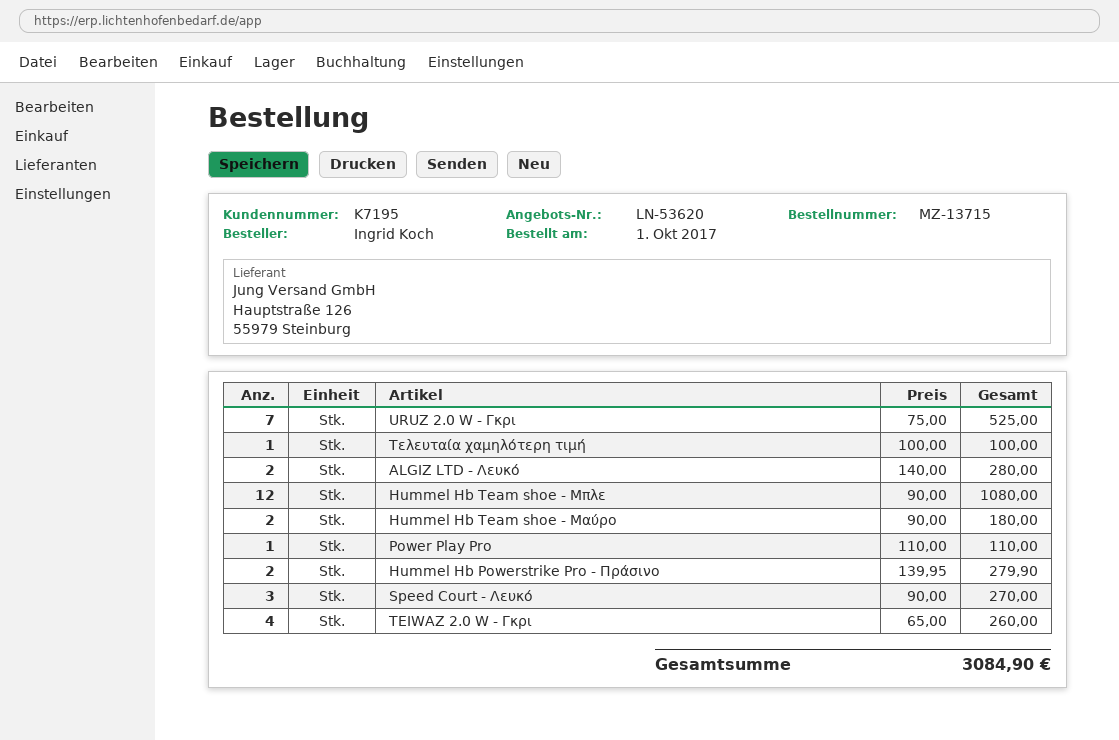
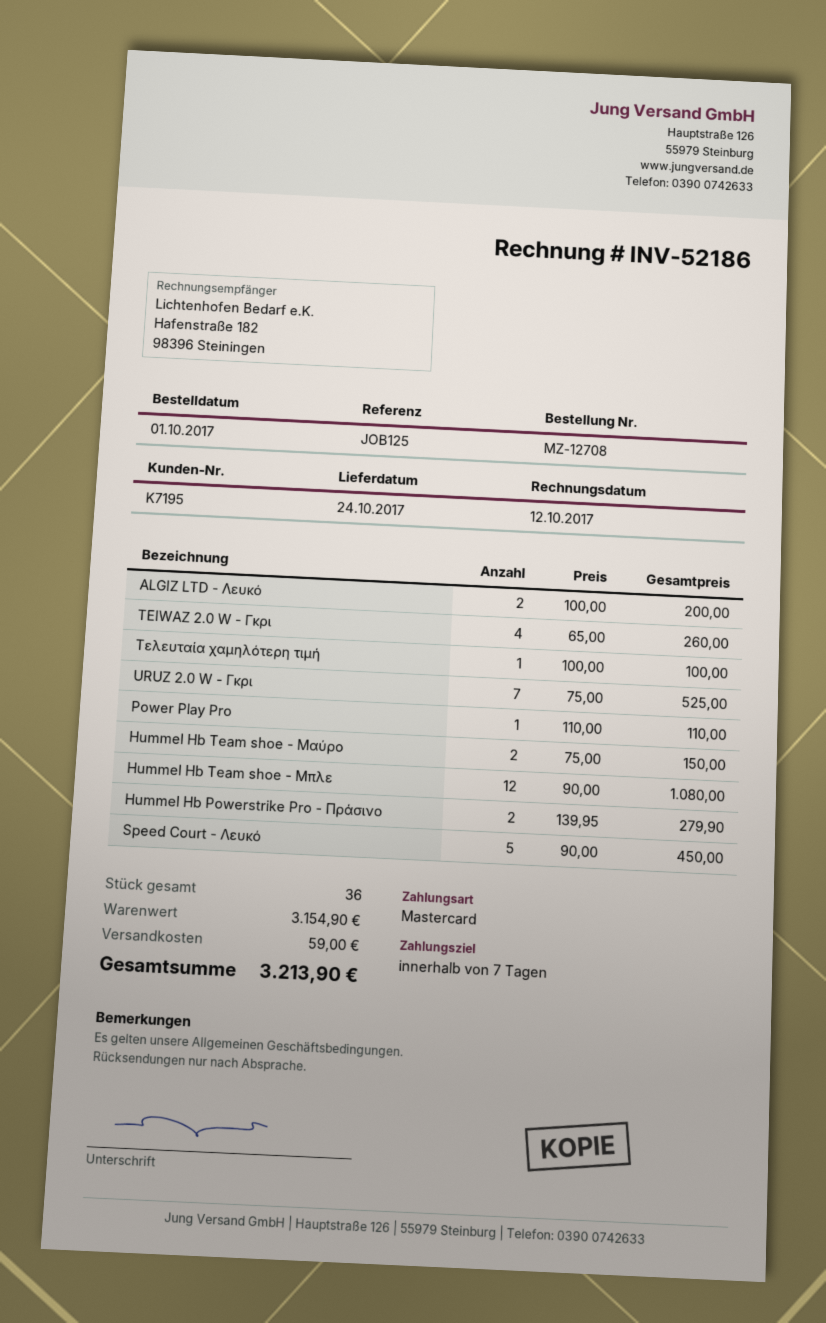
order number: MZ-13715 -> MZ-12708
ALGIZ LTD - Λευκό: 2 x 140.00 = 280.00 -> 2 x 100.00 = 200.00
Hummel Hb Team shoe - Μαύρο: 2 x 90.00 = 180.00 -> 2 x 75.00 = 150.00
Speed Court - Λευκό: 3 x 90.00 = 270.00 -> 5 x 90.00 = 450.00
shipping: none -> 59.00
total: 3084.90 -> 3213.90

